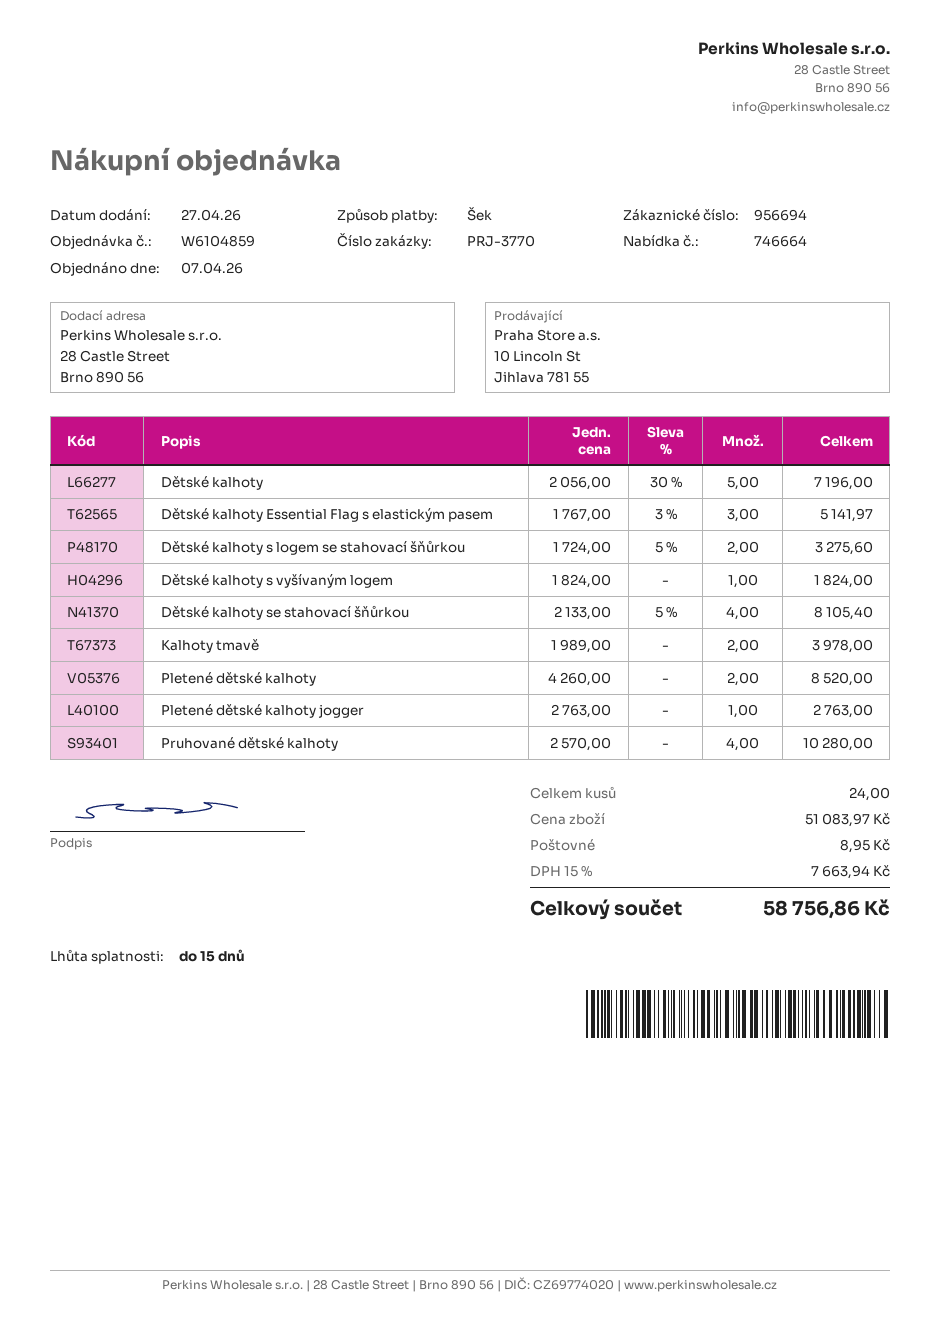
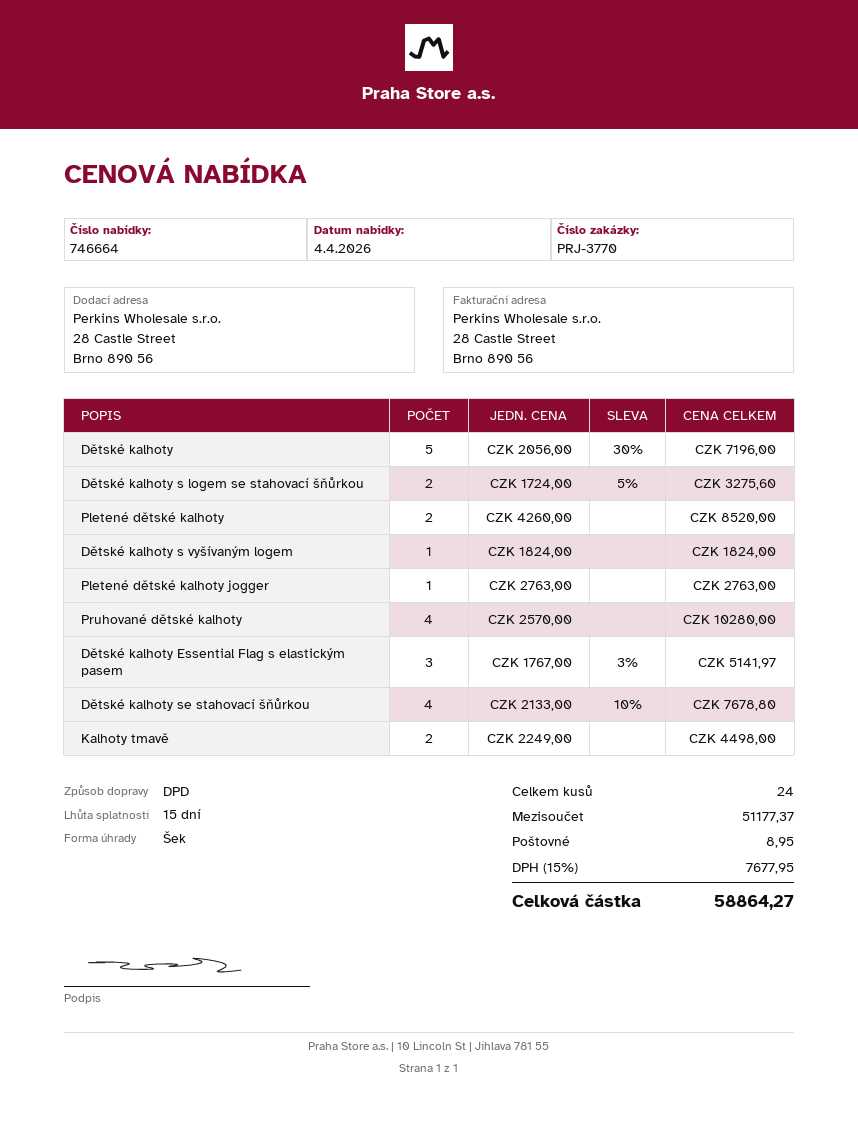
Dětské kalhoty se stahovací šňůrkou: 4 x 2133.00 - 5% = 8105.40 -> 4 x 2133.00 - 10% = 7678.80
Kalhoty tmavě: 2 x 1989.00 = 3978.00 -> 2 x 2249.00 = 4498.00
subtotal: 51083.97 -> 51177.37
tax: 15% = 7663.94 -> 15% = 7677.95
total: 58756.86 -> 58864.27

